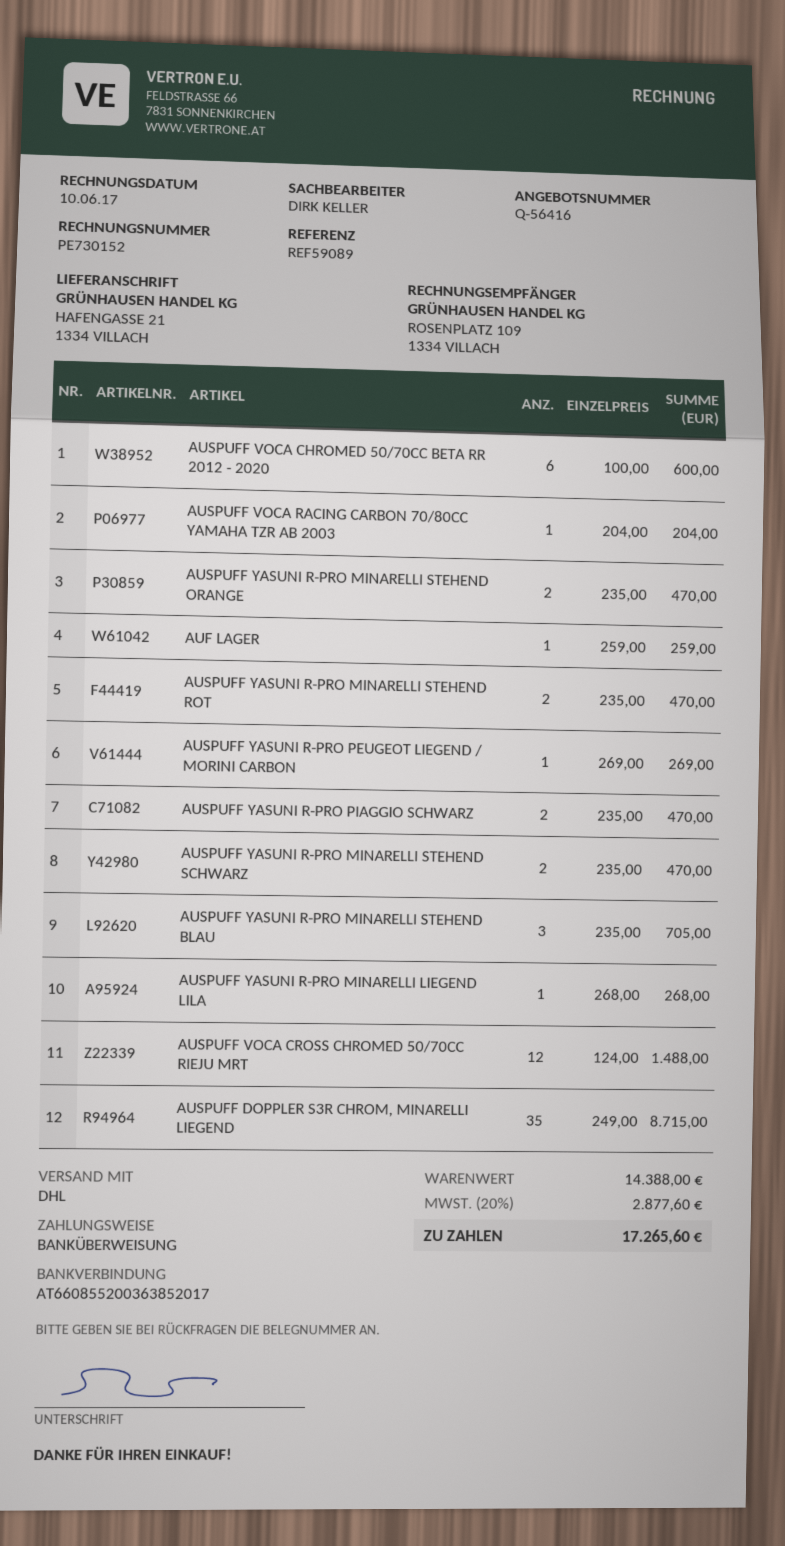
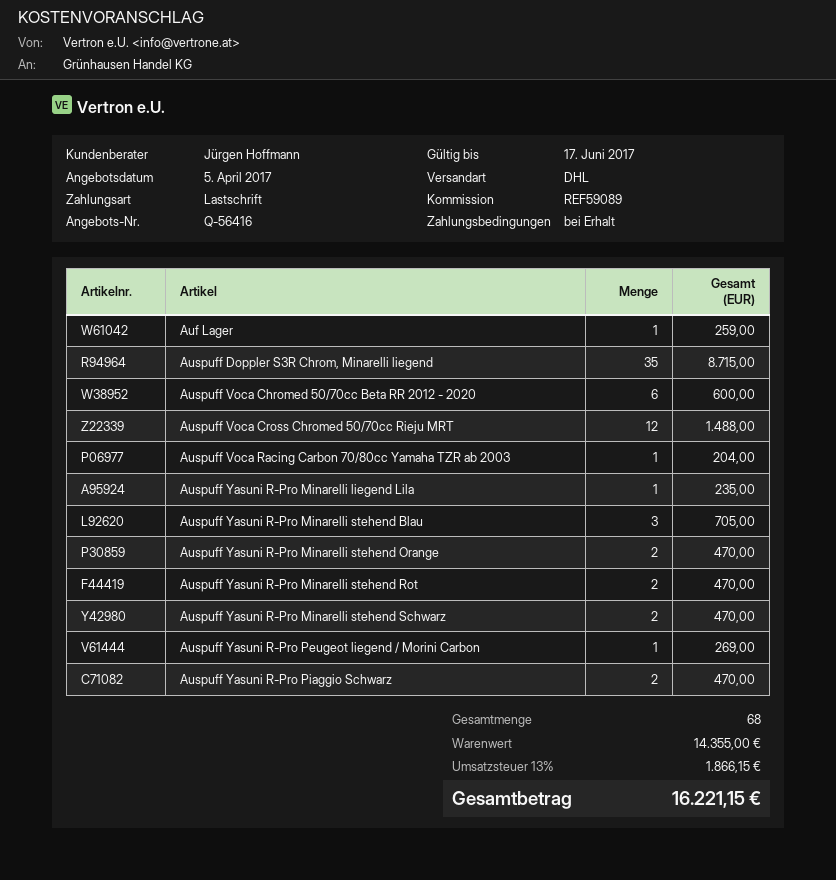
sales rep: DIRK KELLER -> Jürgen Hoffmann
payment method: bank transfer -> direct debit
AUSPUFF YASUNI R-PRO MINARELLI LIEGEND LILA: 1 for 268.00 -> 1 for 235.00
subtotal: 14388.00 -> 14355.00
tax: 20% = 2877.60 -> 13% = 1866.15
total: 17265.60 -> 16221.15

